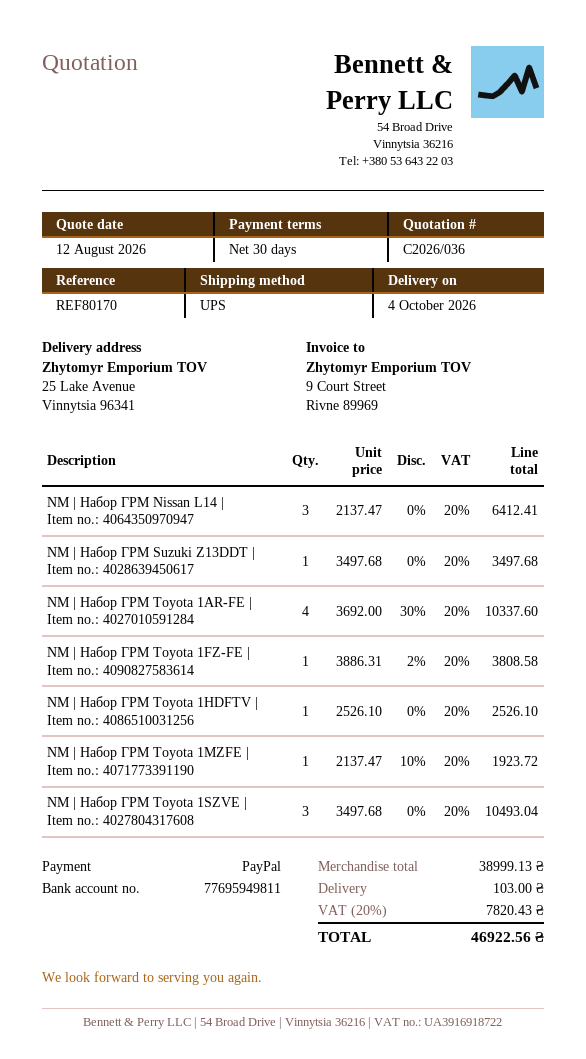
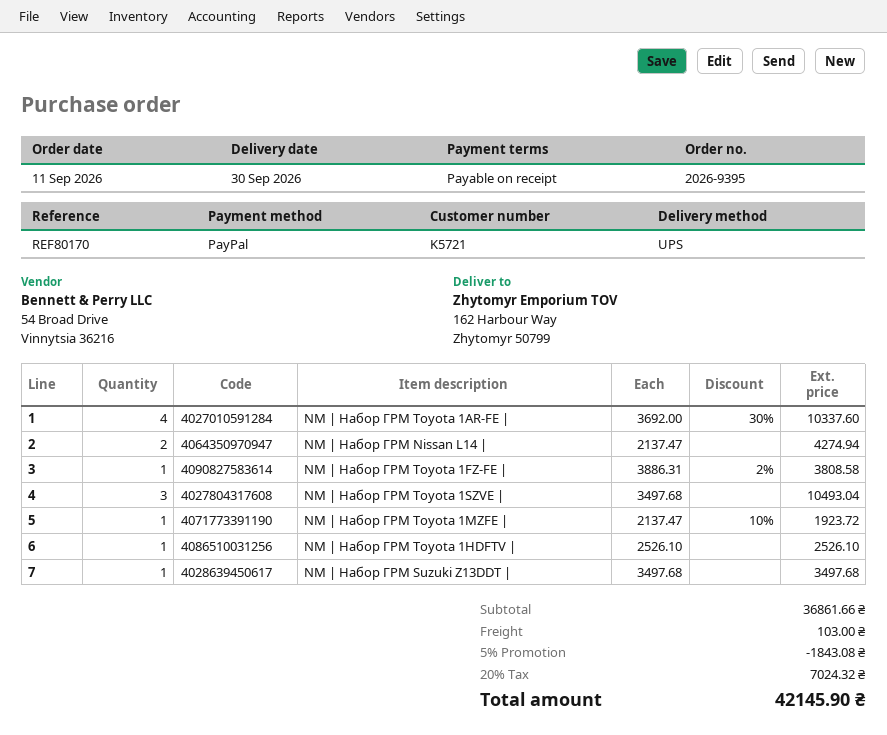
delivery date: 2026-10-04 -> 2026-09-30
payment terms: 30 days -> on receipt
ship to: 25 Lake Avenue, Vinnytsia 96341 -> 162 Harbour Way, Zhytomyr 50799
NM | Набор ГРМ Nissan L14 |: 3 x 2137.47 = 6412.41 -> 2 x 2137.47 = 4274.94
subtotal: 38999.13 -> 36861.66
discount: none -> 5% = 1843.08
tax: 20% = 7820.43 -> 20% = 7024.32
total: 46922.56 -> 42145.90

